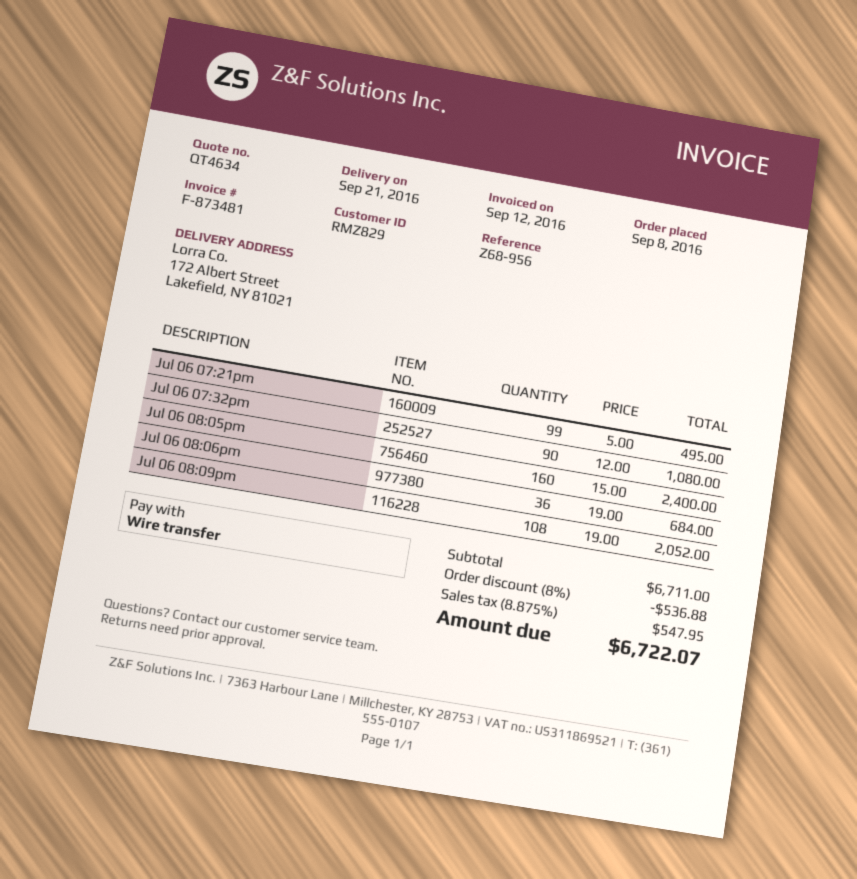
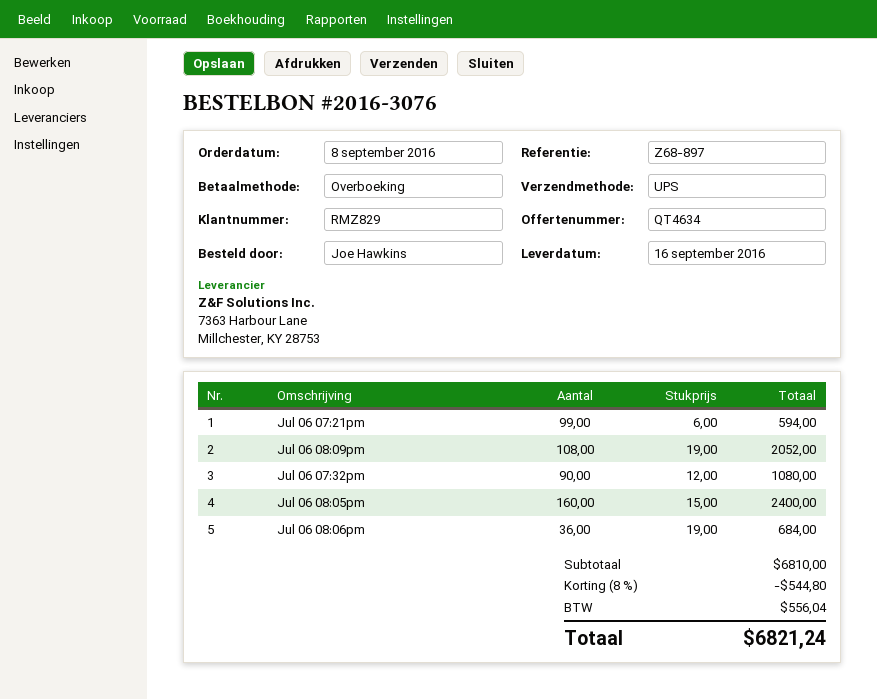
delivery date: 2016-09-21 -> 2016-09-16
reference: Z68-956 -> Z68-897
Jul 06 07:21pm: 99 x 5.00 = 495.00 -> 99 x 6.00 = 594.00
subtotal: 6711.00 -> 6810.00
discount: 8% = 536.88 -> 8% = 544.80
tax: 547.95 -> 556.04
total: 6722.07 -> 6821.24

